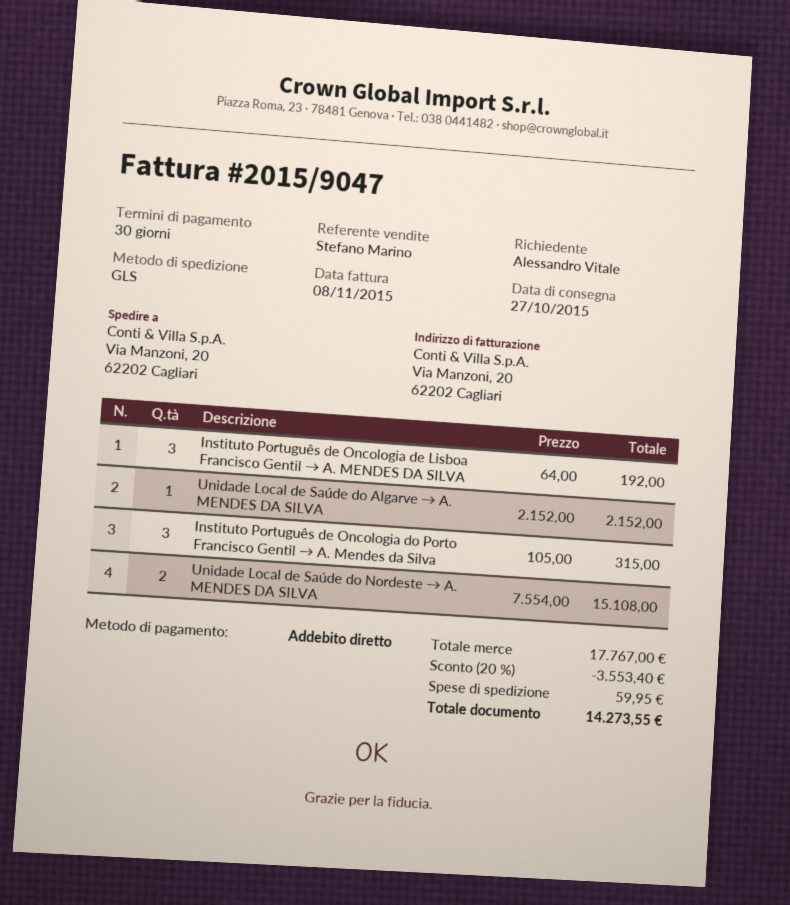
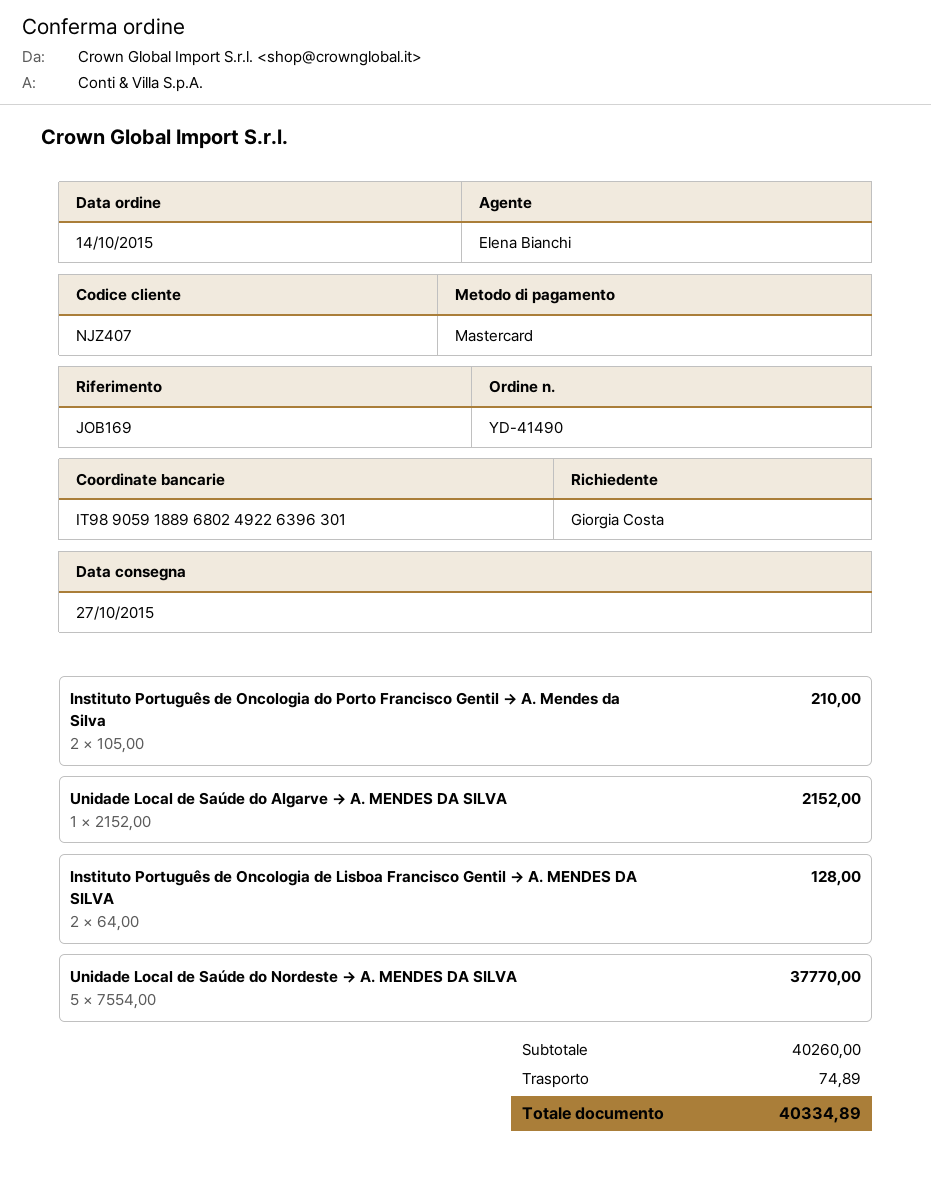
ordered by: Alessandro Vitale -> Giorgia Costa
sales rep: Stefano Marino -> Elena Bianchi
payment method: direct debit -> Mastercard
Instituto Português de Oncologia de Lisboa Francisco Gentil → A. MENDES DA SILVA: 3 x 64.00 = 192.00 -> 2 x 64.00 = 128.00
Instituto Português de Oncologia do Porto Francisco Gentil → A. Mendes da Silva: 3 x 105.00 = 315.00 -> 2 x 105.00 = 210.00
Unidade Local de Saúde do Nordeste → A. MENDES DA SILVA: 2 x 7554.00 = 15108.00 -> 5 x 7554.00 = 37770.00
subtotal: 17767.00 -> 40260.00
discount: 20% = 3553.40 -> none
shipping: 59.95 -> 74.89
total: 14273.55 -> 40334.89

